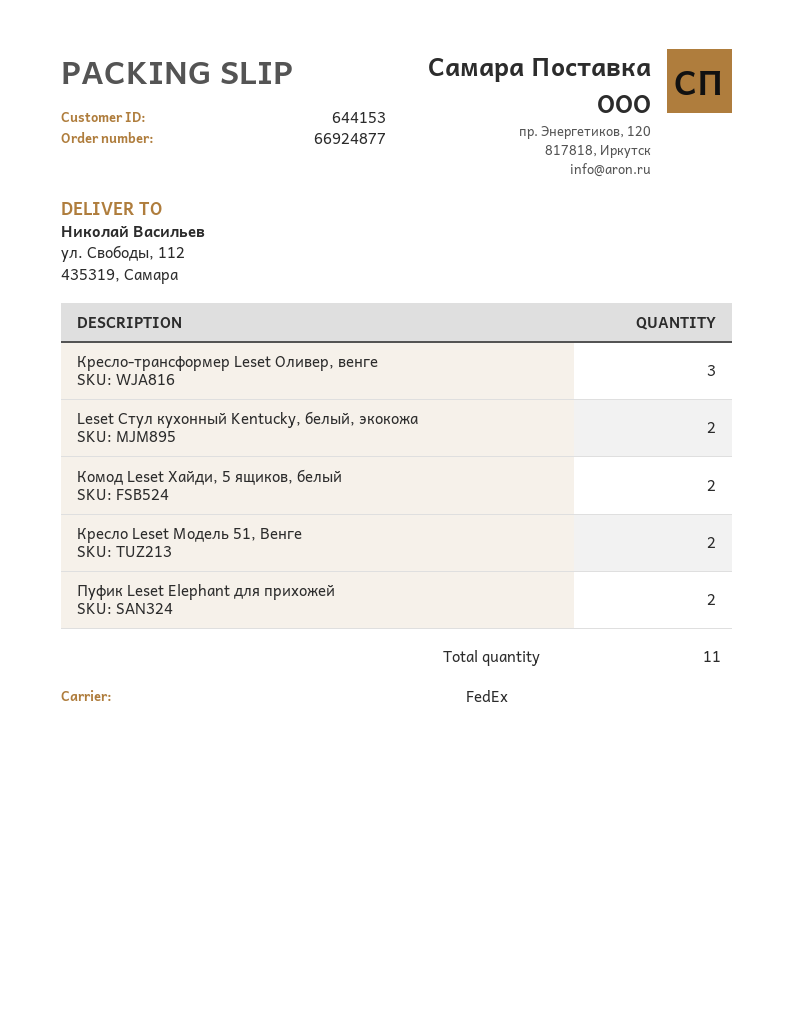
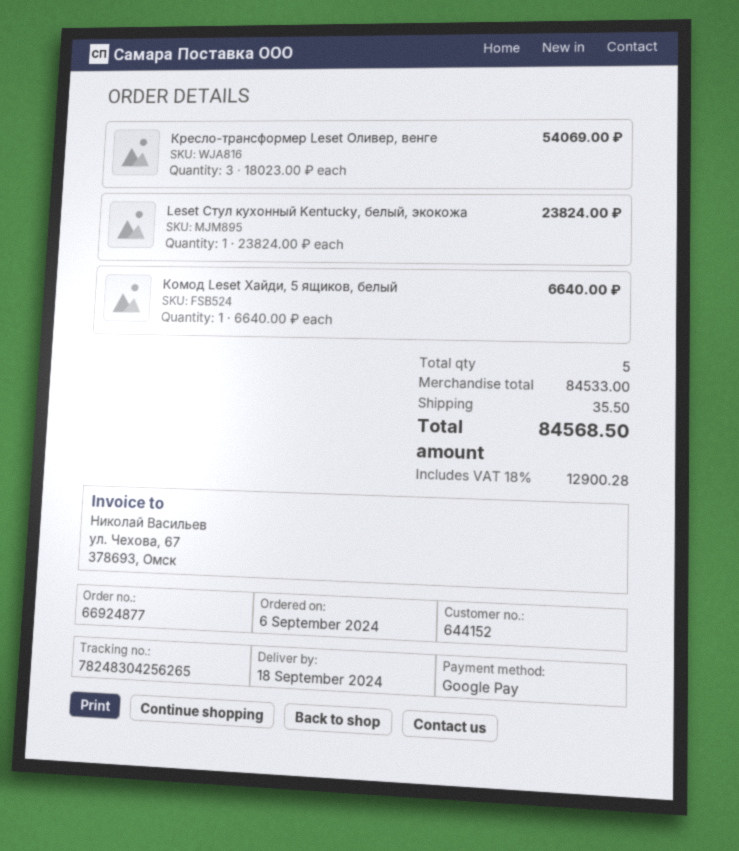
customer number: 644153 -> 644152
Leset Стул кухонный Kentucky, белый, экокожа: 2 -> 1
Комод Leset Хайди, 5 ящиков, белый: 2 -> 1
Кресло Leset Модель 51, Венге: 2 -> none
Пуфик Leset Elephant для прихожей: 2 -> none
total quantity: 11 -> 5

